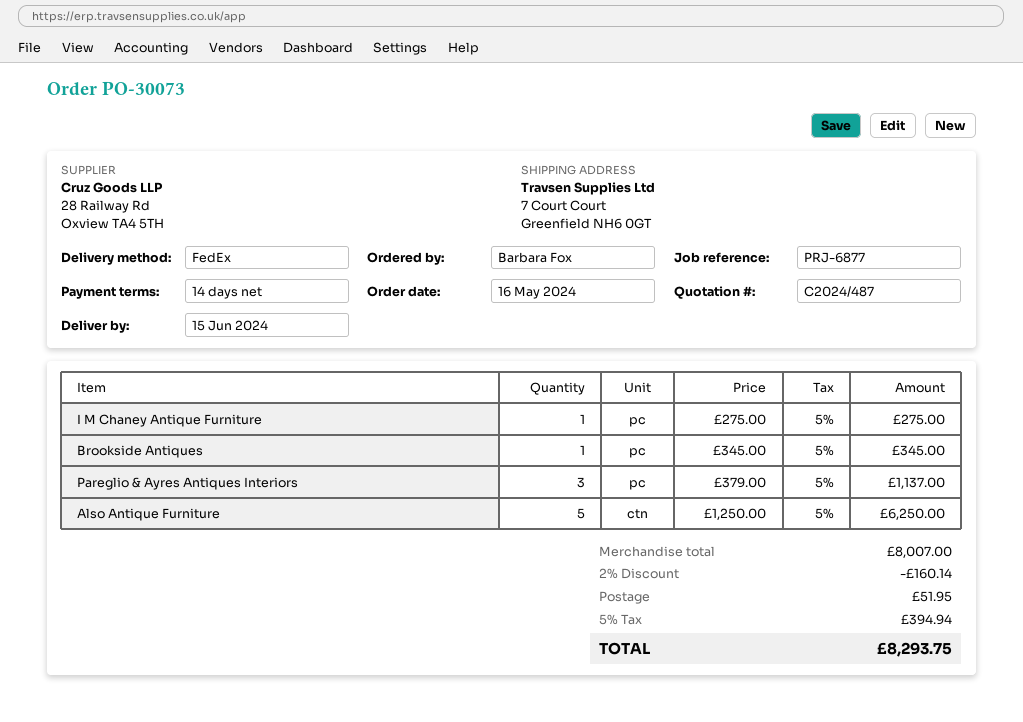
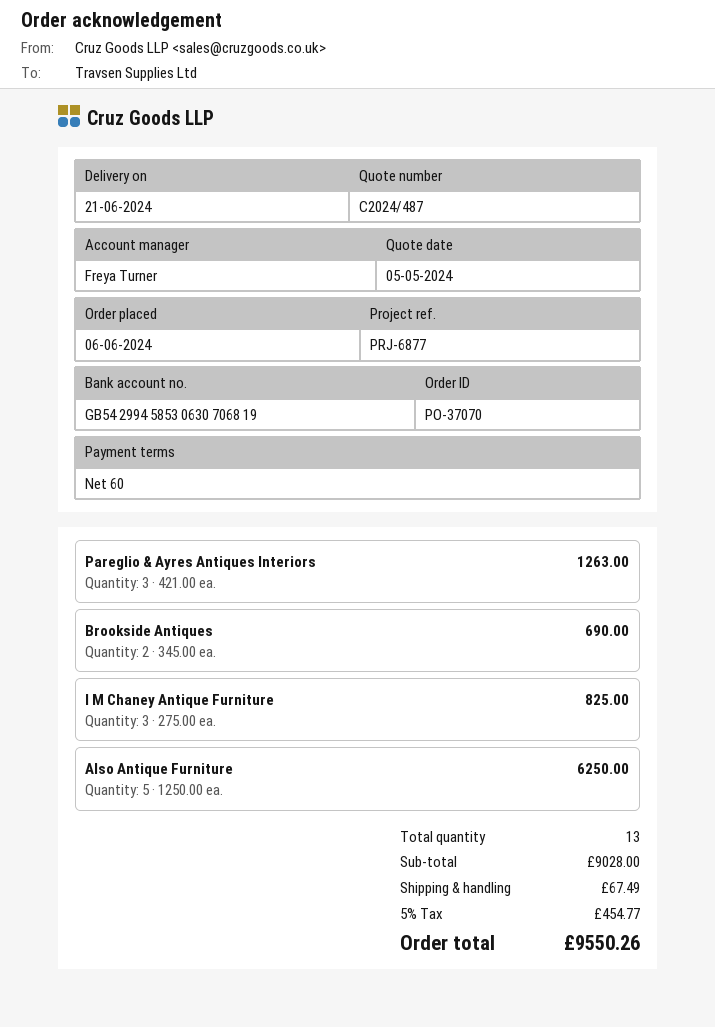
order number: PO-30073 -> PO-37070
order date: 2024-05-16 -> 2024-06-06
delivery date: 2024-06-15 -> 2024-06-21
payment terms: 14 days -> 60 days
I M Chaney Antique Furniture: 1 x 275.00 = 275.00 -> 3 x 275.00 = 825.00
Brookside Antiques: 1 x 345.00 = 345.00 -> 2 x 345.00 = 690.00
Pareglio & Ayres Antiques Interiors: 3 x 379.00 = 1137.00 -> 3 x 421.00 = 1263.00
subtotal: 8007.00 -> 9028.00
discount: 2% = 160.14 -> none
shipping: 51.95 -> 67.49
tax: 5% = 394.94 -> 5% = 454.77
total: 8293.75 -> 9550.26

